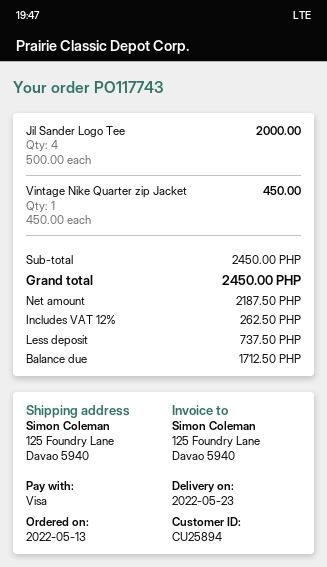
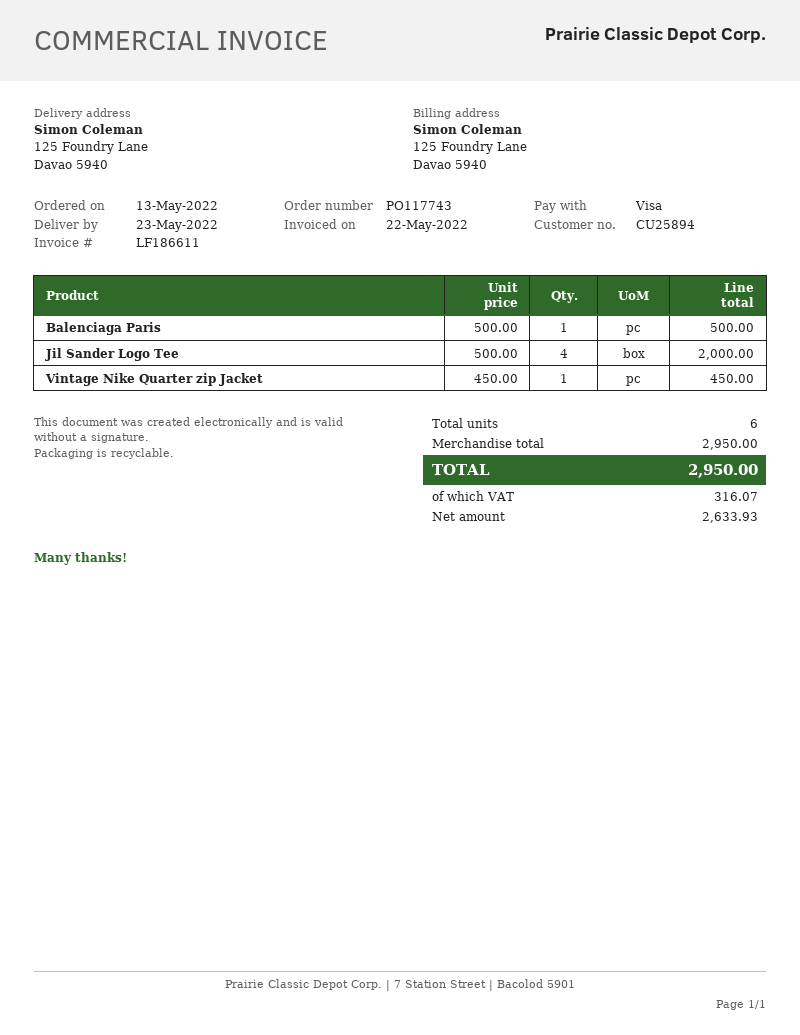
Balenciaga Paris: none -> 1 x 500.00 = 500.00
subtotal: 2450.00 -> 2950.00
net: 2187.50 -> 2633.93
tax: 262.50 -> 316.07
total: 2450.00 -> 2950.00

